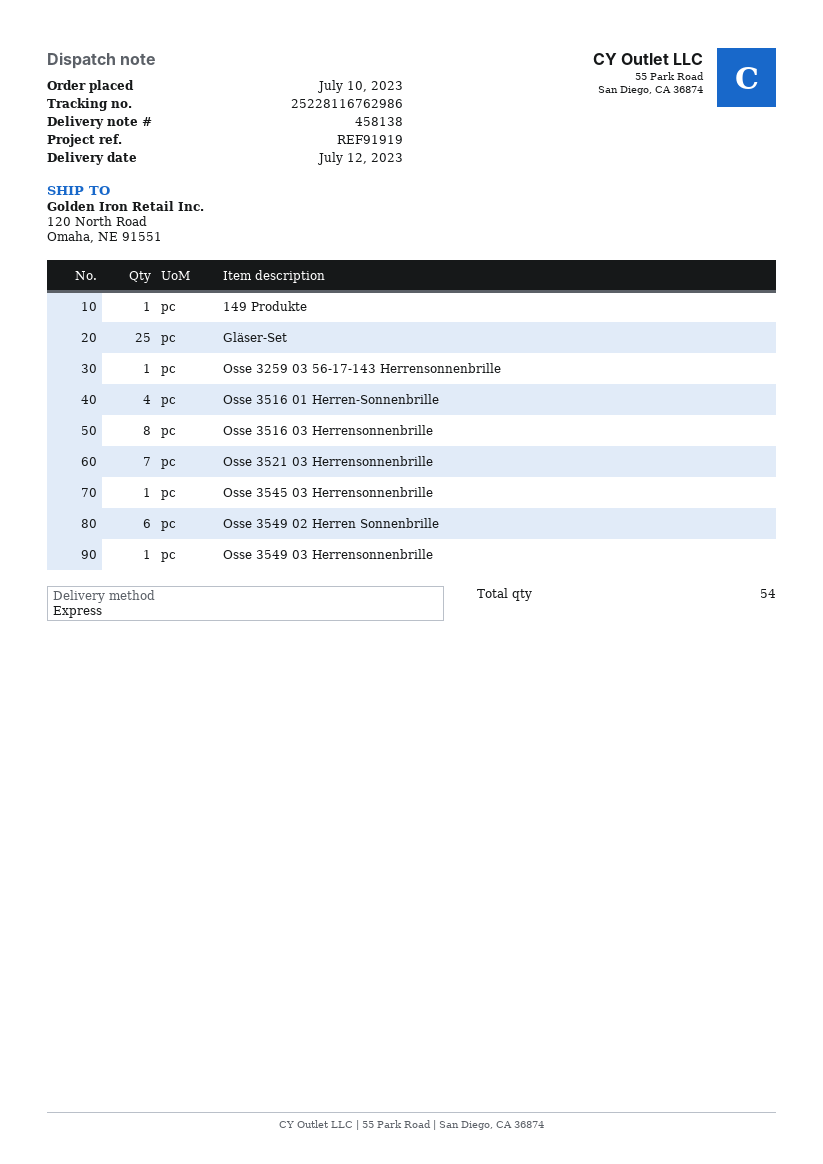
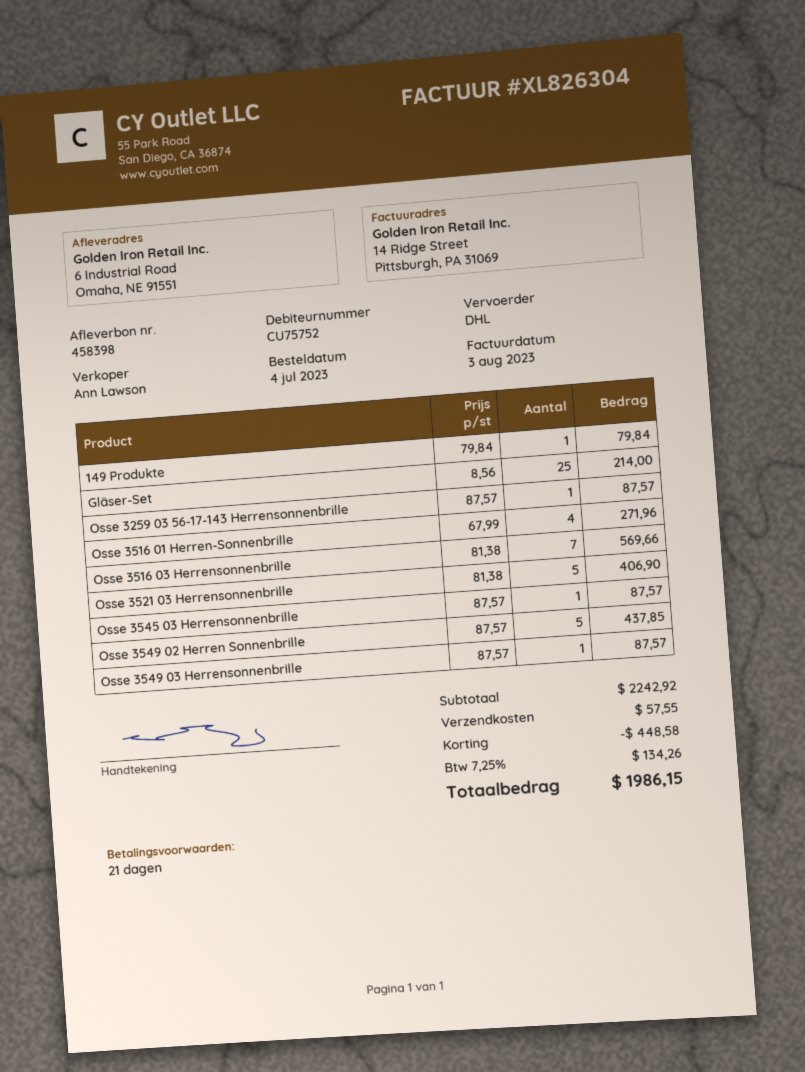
order date: 2023-07-10 -> 2023-07-04
delivery note number: 458138 -> 458398
shipping method: express -> DHL
ship to: 120 North Road, Omaha, NE 91551 -> 6 Industrial Road, Omaha, NE 91551
Osse 3516 03 Herrensonnenbrille: 8 -> 7
Osse 3521 03 Herrensonnenbrille: 7 -> 5
Osse 3549 02 Herren Sonnenbrille: 6 -> 5

